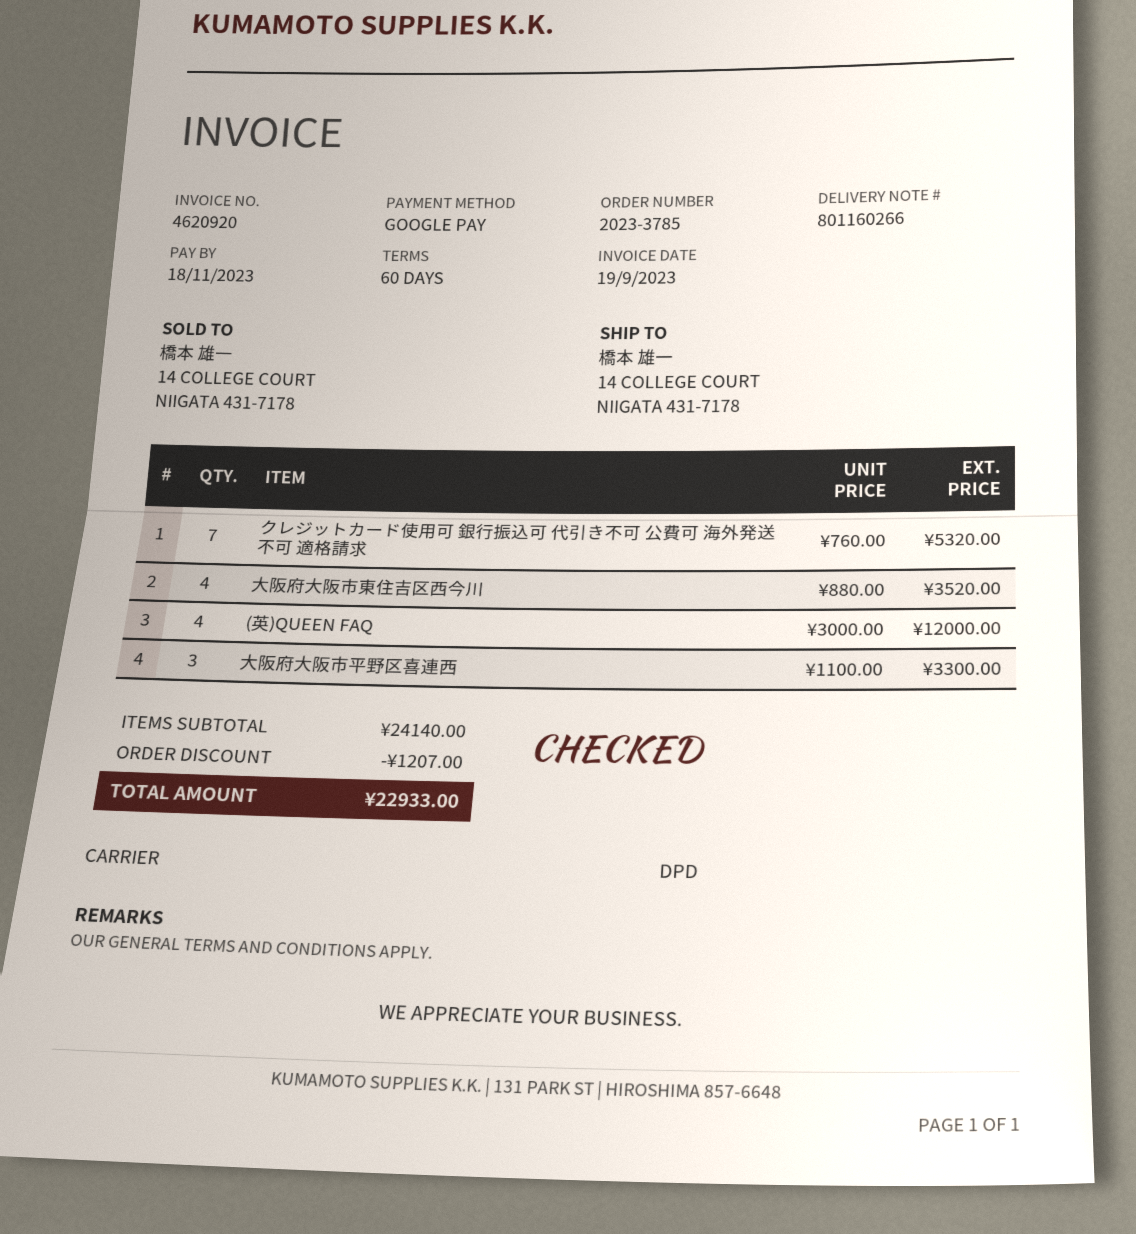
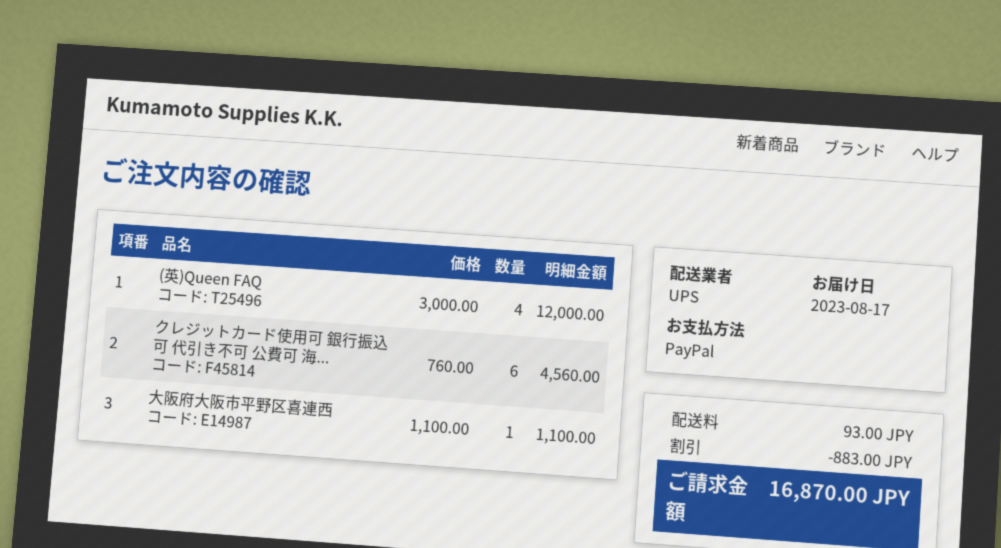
payment method: Google Pay -> PayPal
shipping method: DPD -> UPS
クレジットカード使用可 銀行振込可 代引き不可 公費可 海外発送不可 適格請求: 7 x 760.00 = 5320.00 -> 6 x 760.00 = 4560.00
大阪府大阪市東住吉区西今川: 4 x 880.00 = 3520.00 -> none
大阪府大阪市平野区喜連西: 3 x 1100.00 = 3300.00 -> 1 x 1100.00 = 1100.00
discount: 1207.00 -> 883.00
shipping: none -> 93.00
total: 22933.00 -> 16870.00

